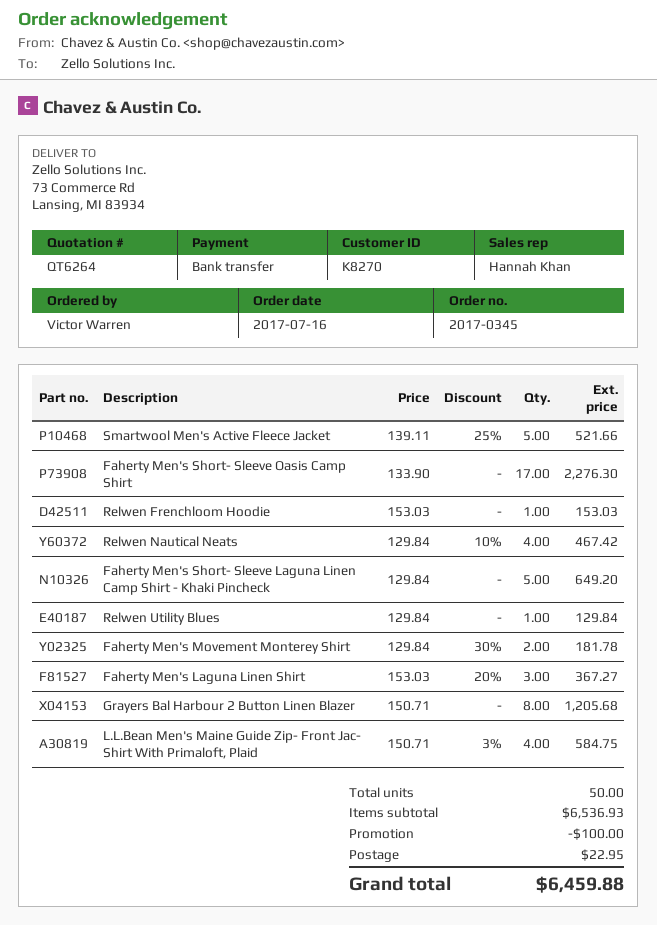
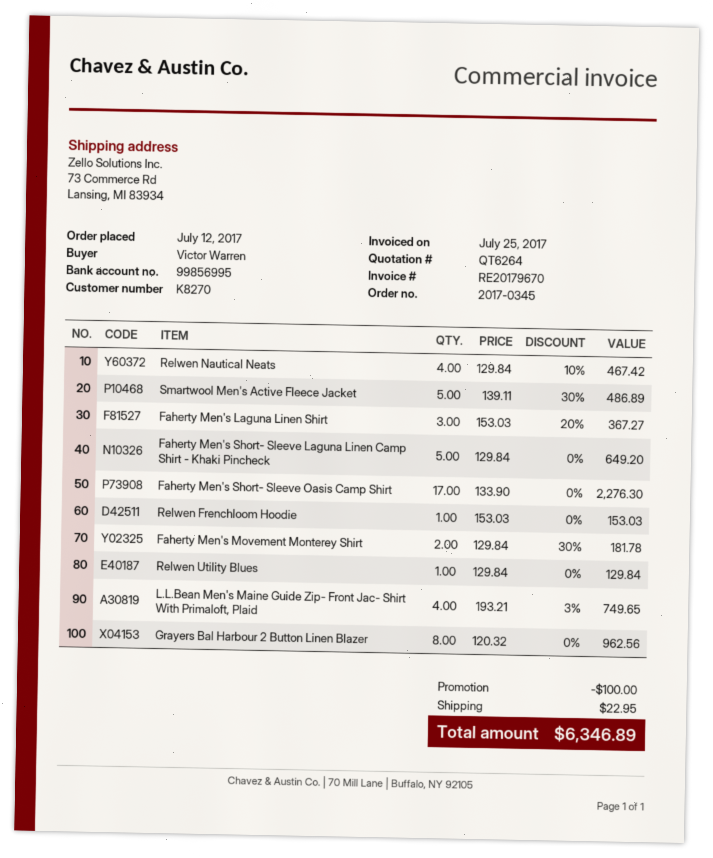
order date: 2017-07-16 -> 2017-07-12
Smartwool Men's Active Fleece Jacket: 5 x 139.11 - 25% = 521.66 -> 5 x 139.11 - 30% = 486.89
Grayers Bal Harbour 2 Button Linen Blazer: 8 x 150.71 = 1205.68 -> 8 x 120.32 = 962.56
L.L.Bean Men's Maine Guide Zip- Front Jac- Shirt With Primaloft, Plaid: 4 x 150.71 - 3% = 584.75 -> 4 x 193.21 - 3% = 749.65
total: 6459.88 -> 6346.89

